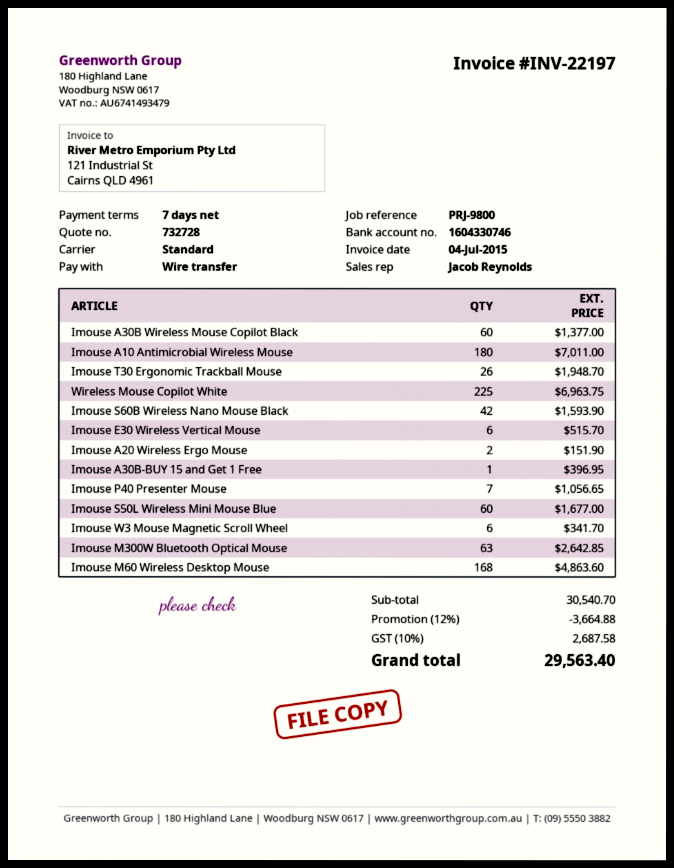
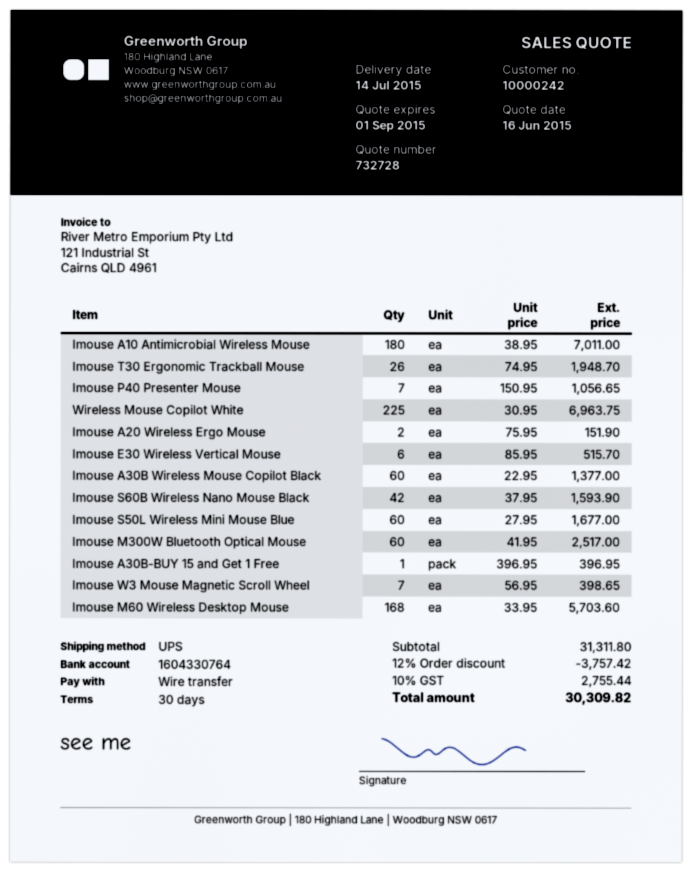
payment terms: 7 days -> 30 days
bank account: 1604330746 -> 1604330764
shipping method: standard -> UPS
Imouse W3 Mouse Magnetic Scroll Wheel: 6 for 341.70 -> 7 for 398.65
Imouse M300W Bluetooth Optical Mouse: 63 for 2642.85 -> 60 for 2517.00
Imouse M60 Wireless Desktop Mouse: 168 for 4863.60 -> 168 for 5703.60
subtotal: 30540.70 -> 31311.80
discount: 12% = 3664.88 -> 12% = 3757.42
tax: 10% = 2687.58 -> 10% = 2755.44
total: 29563.40 -> 30309.82

